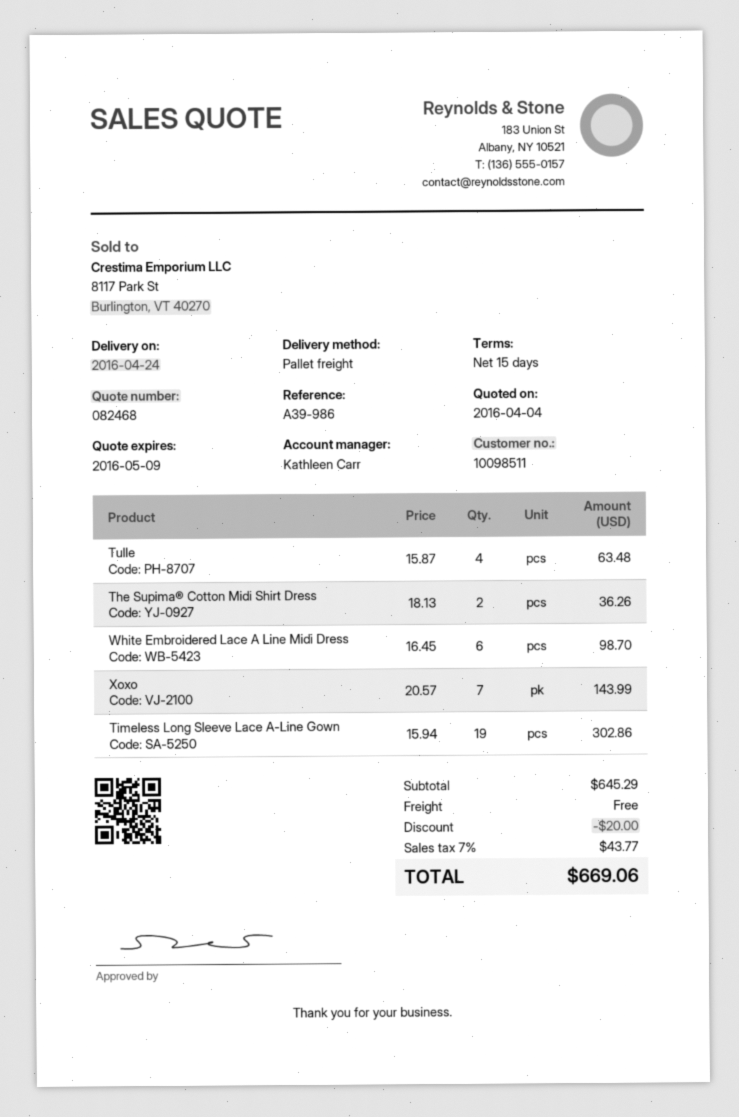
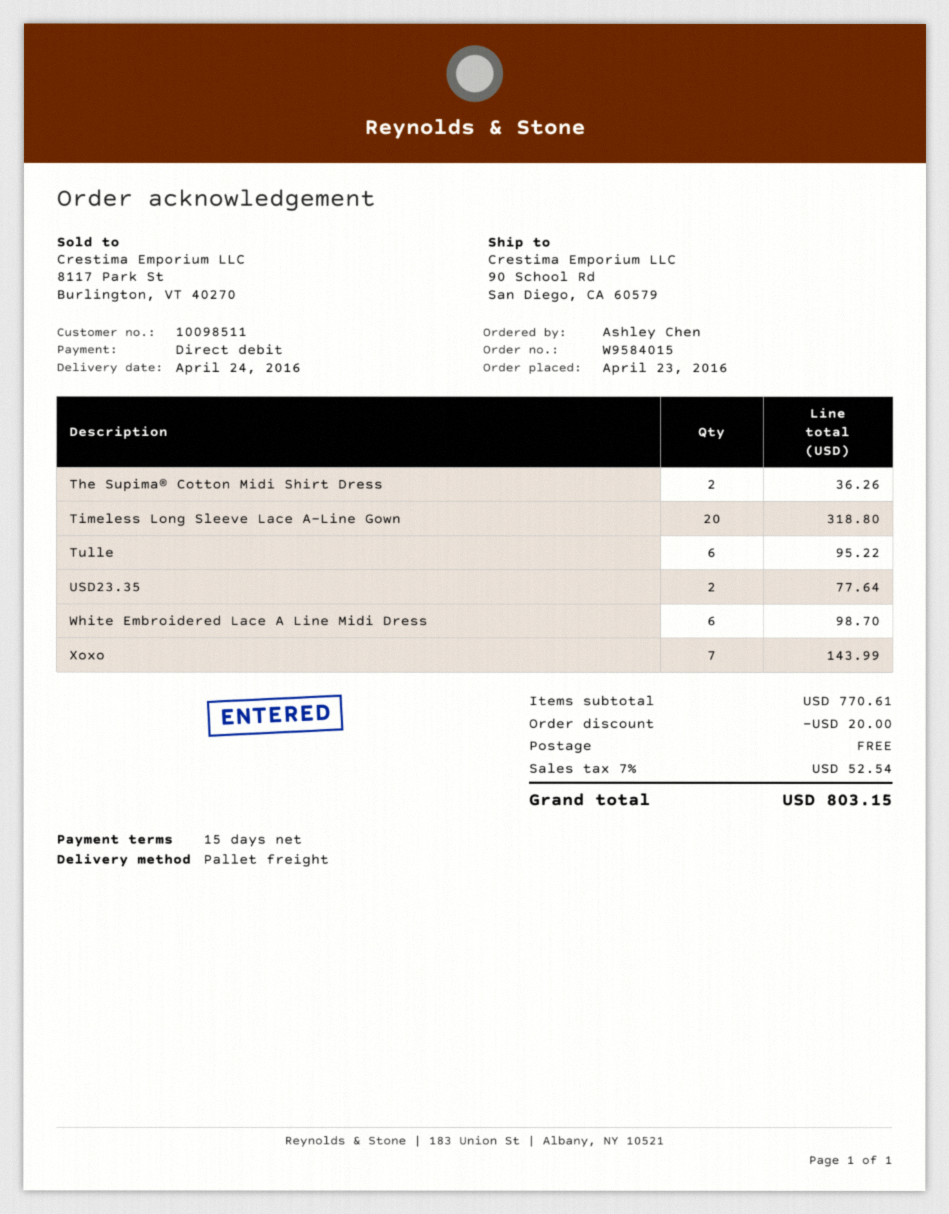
Tulle: 4 for 63.48 -> 6 for 95.22
Timeless Long Sleeve Lace A-Line Gown: 19 for 302.86 -> 20 for 318.80
USD23.35: none -> 2 for 77.64
subtotal: 645.29 -> 770.61
tax: 7% = 43.77 -> 7% = 52.54
total: 669.06 -> 803.15

